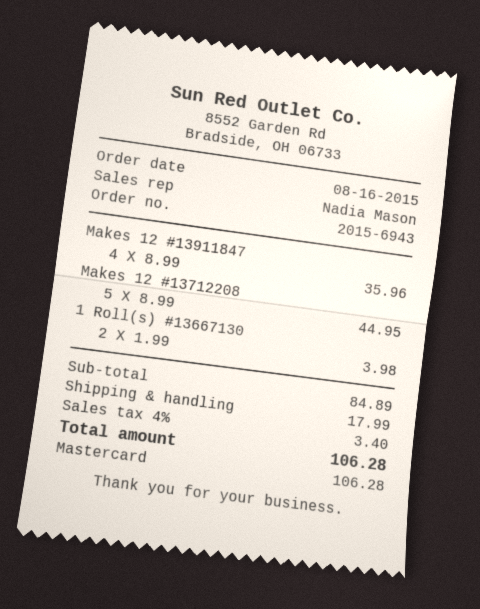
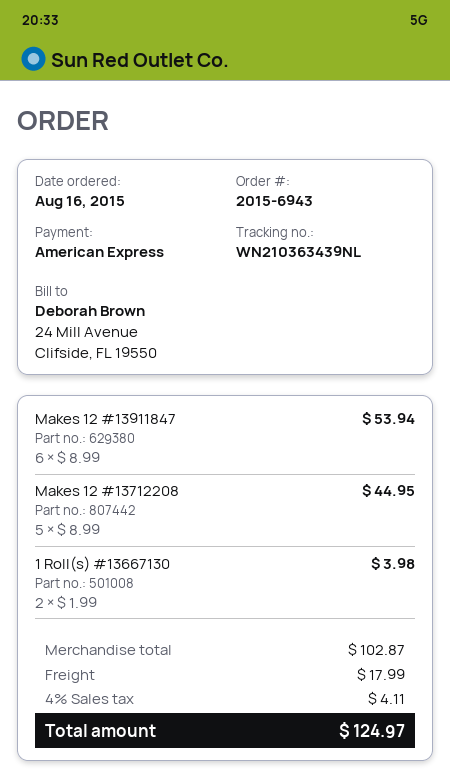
payment method: Mastercard -> American Express
Makes 12 #13911847: 4 x 8.99 = 35.96 -> 6 x 8.99 = 53.94
subtotal: 84.89 -> 102.87
tax: 4% = 3.40 -> 4% = 4.11
total: 106.28 -> 124.97

